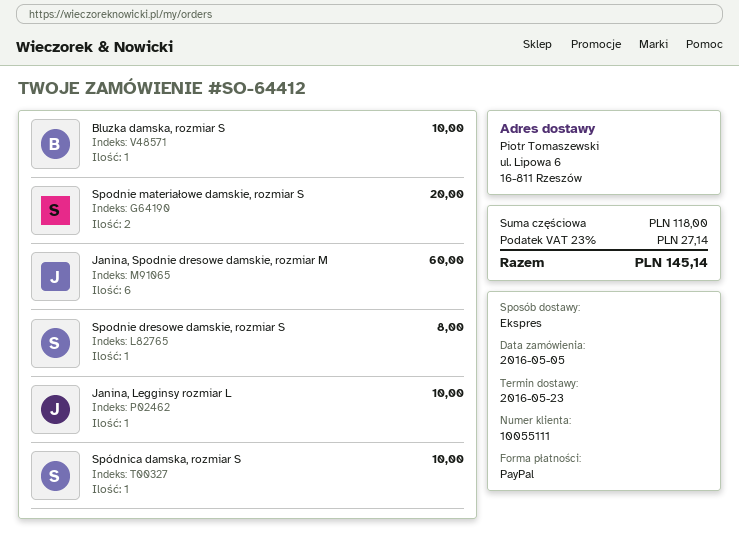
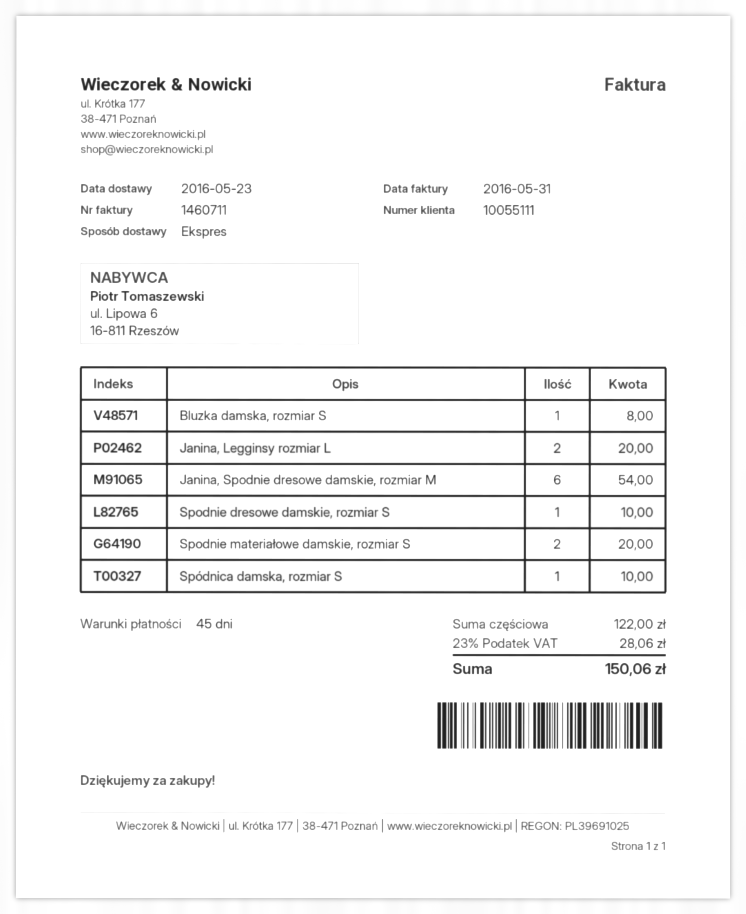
Bluzka damska, rozmiar S: 1 for 10.00 -> 1 for 8.00
Janina, Spodnie dresowe damskie, rozmiar M: 6 for 60.00 -> 6 for 54.00
Spodnie dresowe damskie, rozmiar S: 1 for 8.00 -> 1 for 10.00
Janina, Legginsy rozmiar L: 1 for 10.00 -> 2 for 20.00
subtotal: 118.00 -> 122.00
tax: 23% = 27.14 -> 23% = 28.06
total: 145.14 -> 150.06

